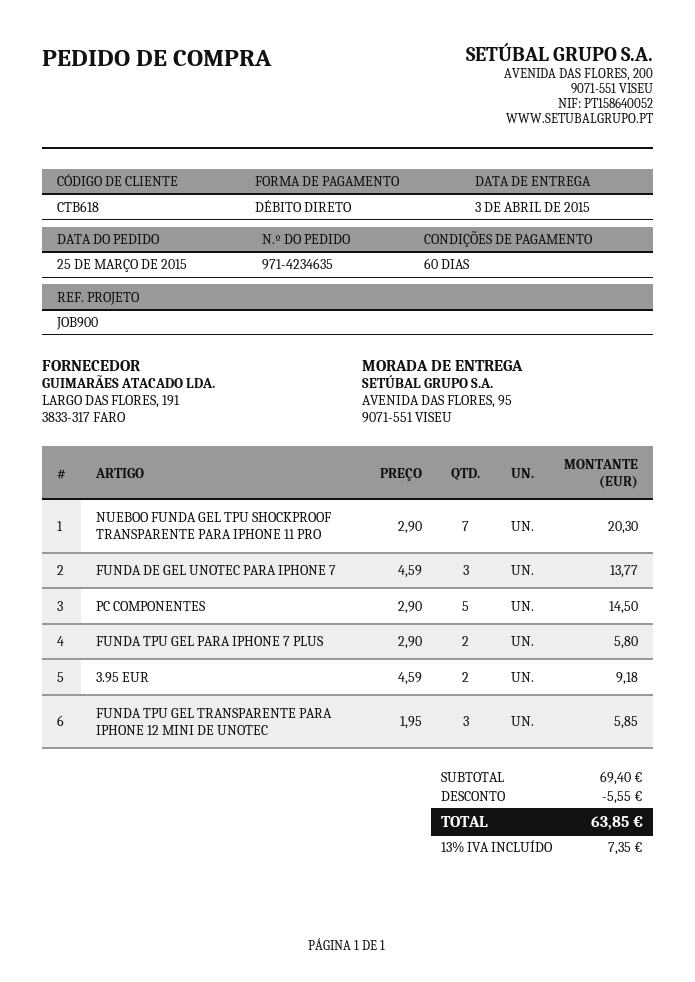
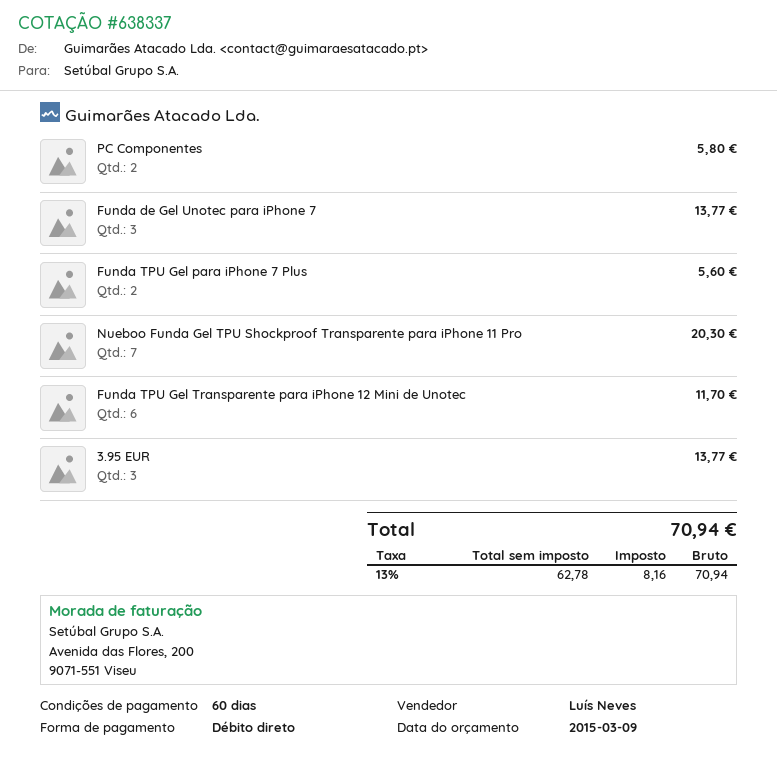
PC COMPONENTES: 5 for 14.50 -> 2 for 5.80
FUNDA TPU GEL PARA IPHONE 7 PLUS: 2 for 5.80 -> 2 for 5.60
3.95 EUR: 2 for 9.18 -> 3 for 13.77
FUNDA TPU GEL TRANSPARENTE PARA IPHONE 12 MINI DE UNOTEC: 3 for 5.85 -> 6 for 11.70
discount: 5.55 -> none
tax: 13% = 7.35 -> 13% = 8.16
total: 63.85 -> 70.94

